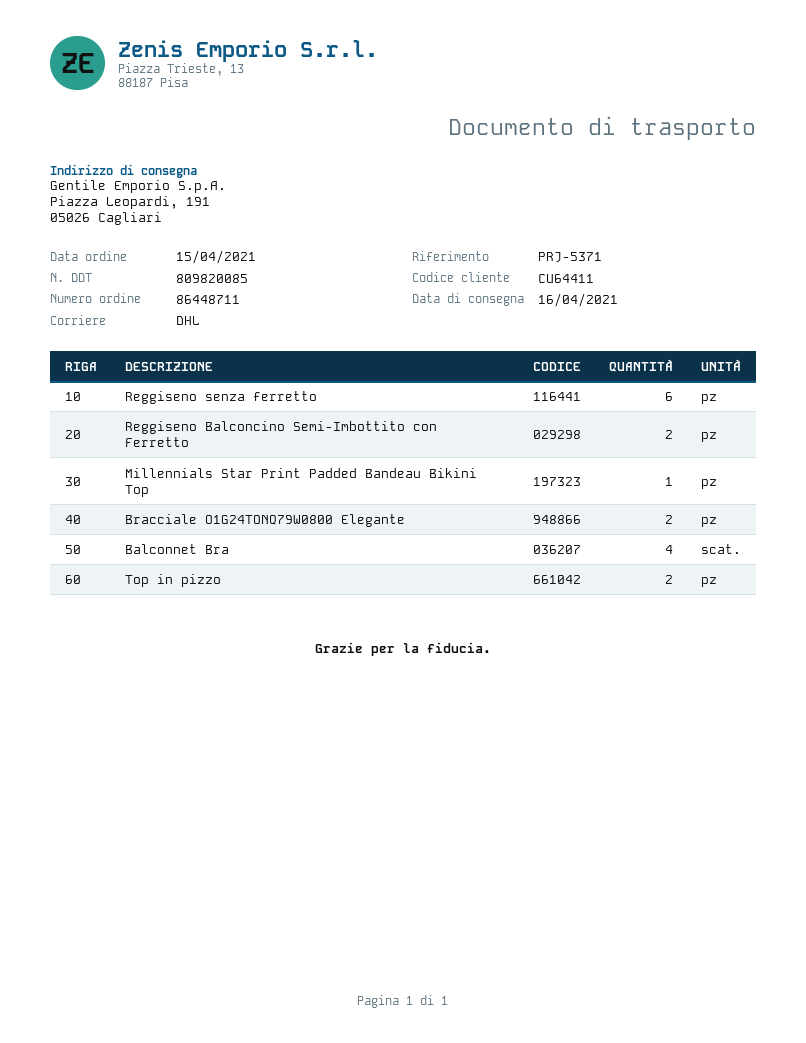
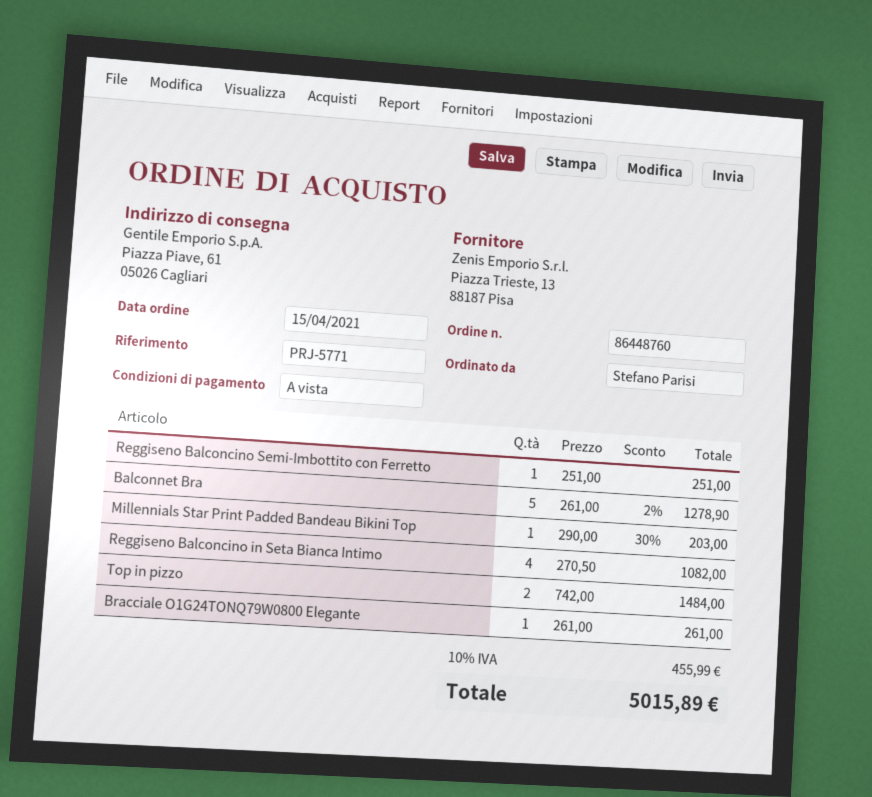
order number: 86448711 -> 86448760
reference: PRJ-5371 -> PRJ-5771
ship to: Piazza Leopardi, 191, 05026 Cagliari -> Piazza Piave, 61, 05026 Cagliari
Reggiseno senza ferretto: 6 -> none
Reggiseno Balconcino Semi-Imbottito con Ferretto: 2 -> 1
Bracciale O1G24TONQ79W0800 Elegante: 2 -> 1
Balconnet Bra: 4 -> 5
Reggiseno Balconcino in Seta Bianca Intimo: none -> 4

